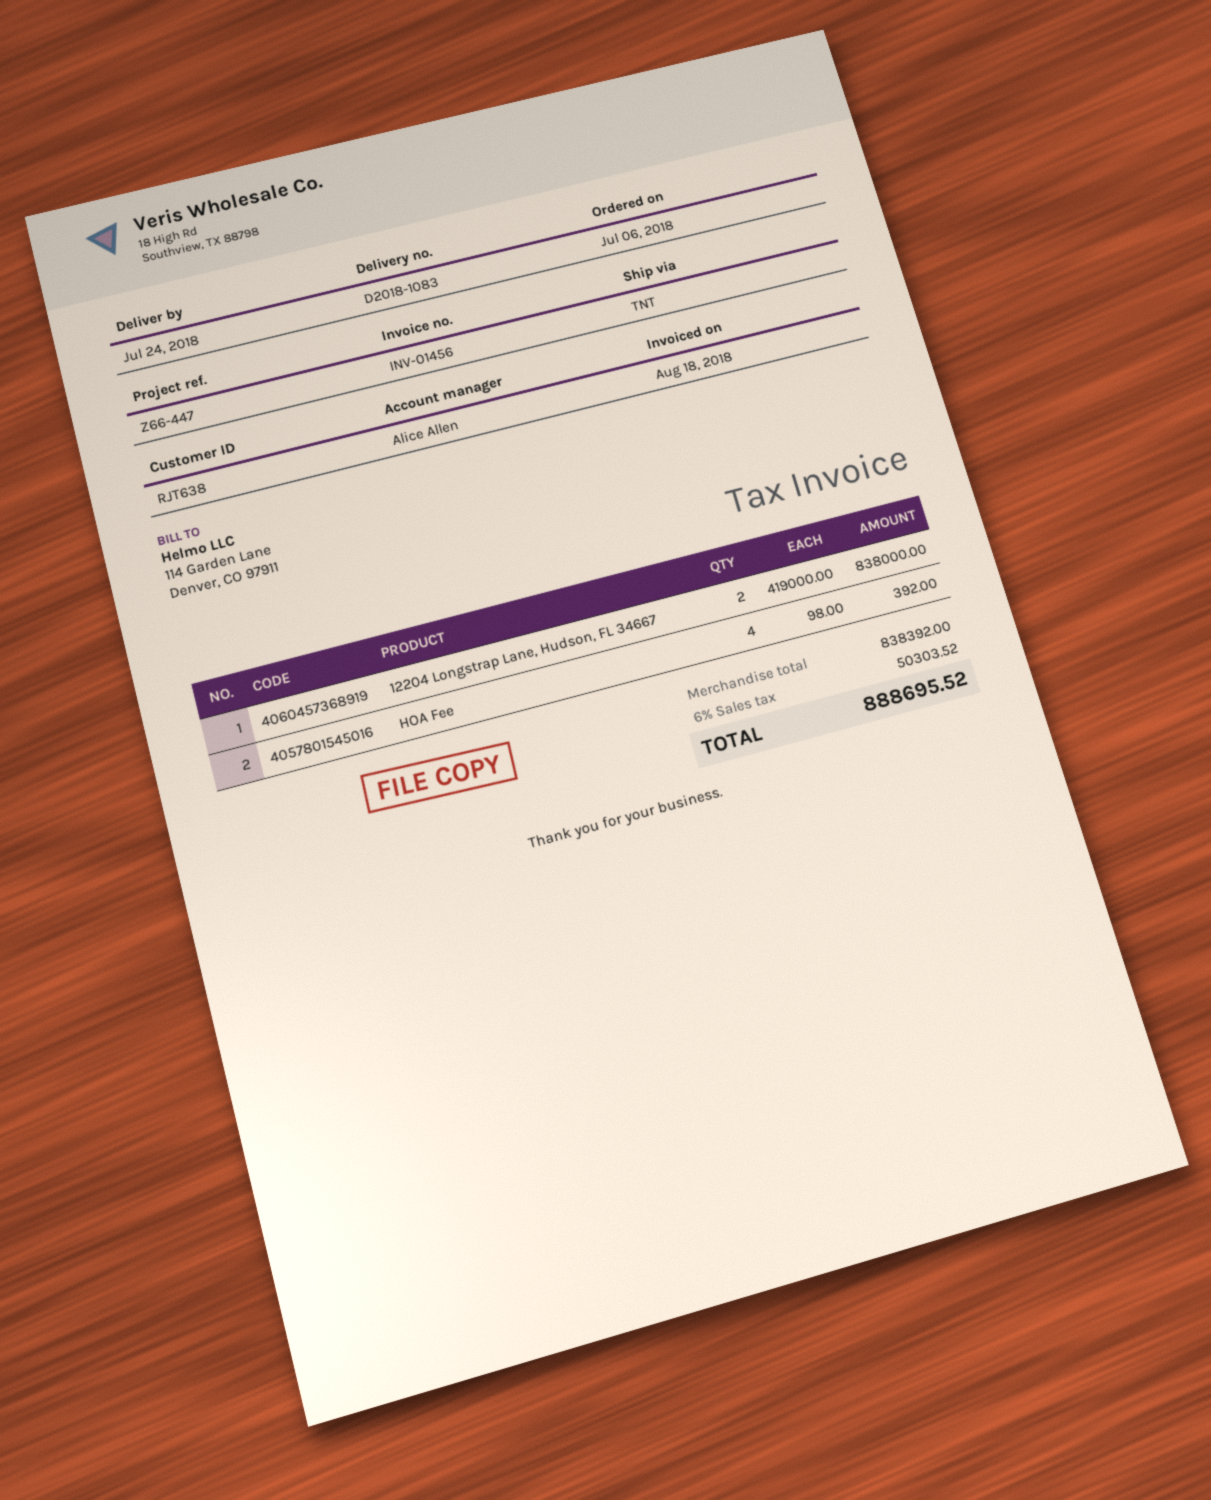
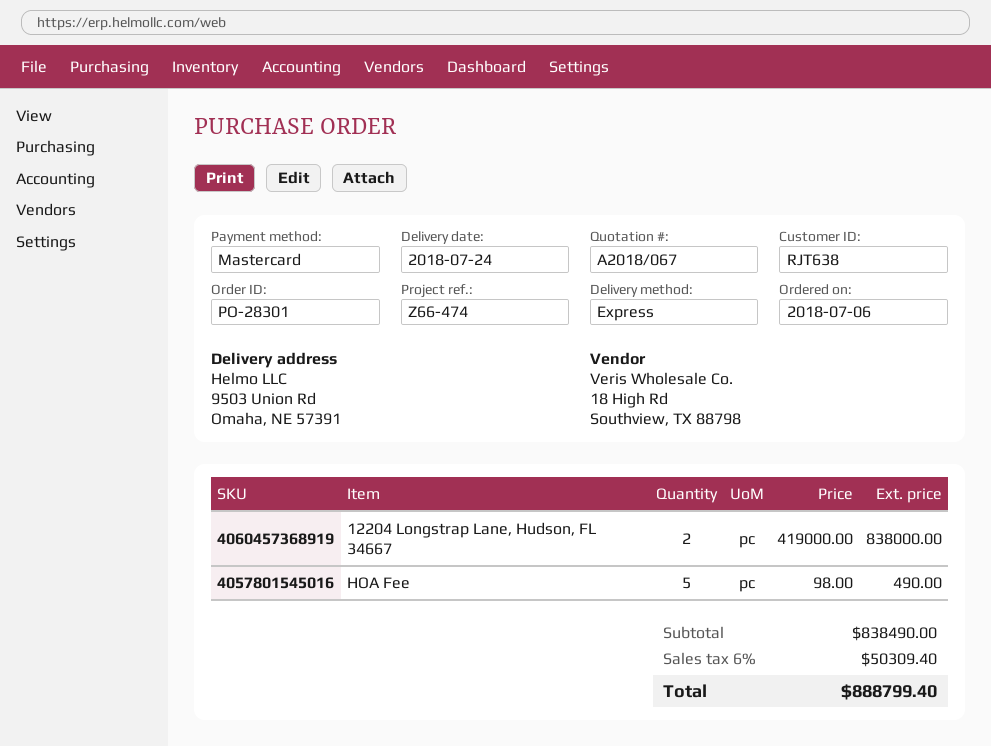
reference: Z66-447 -> Z66-474
shipping method: TNT -> express
HOA Fee: 4 x 98.00 = 392.00 -> 5 x 98.00 = 490.00
subtotal: 838392.00 -> 838490.00
tax: 6% = 50303.52 -> 6% = 50309.40
total: 888695.52 -> 888799.40

